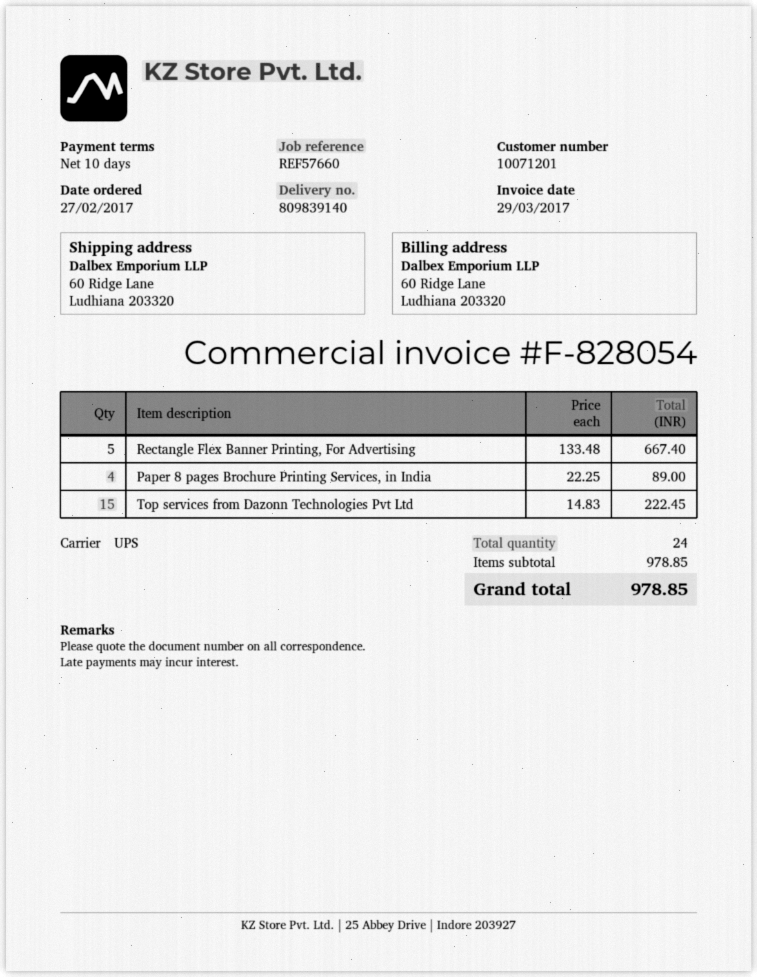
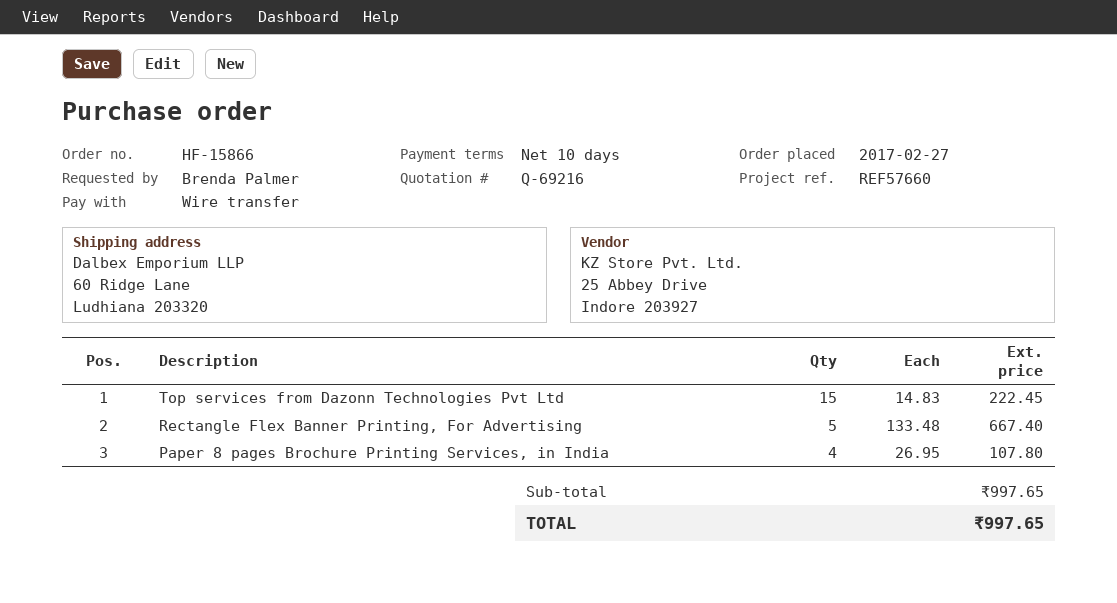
Paper 8 pages Brochure Printing Services, in India: 4 x 22.25 = 89.00 -> 4 x 26.95 = 107.80
subtotal: 978.85 -> 997.65
total: 978.85 -> 997.65

